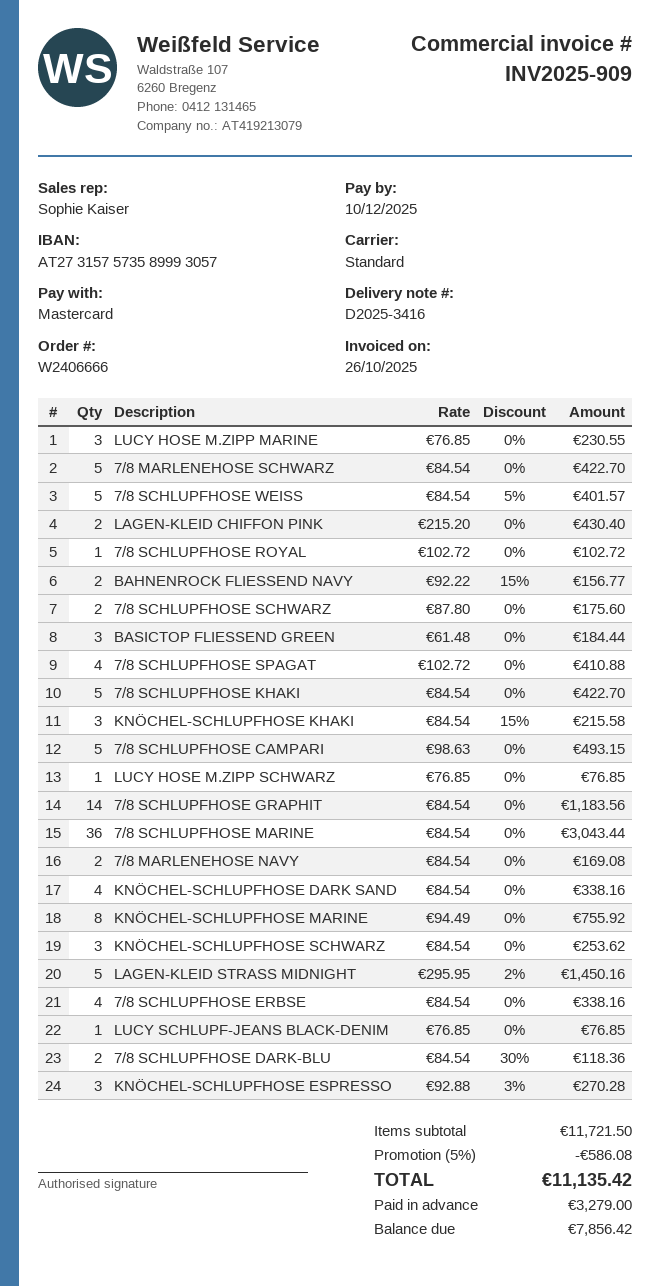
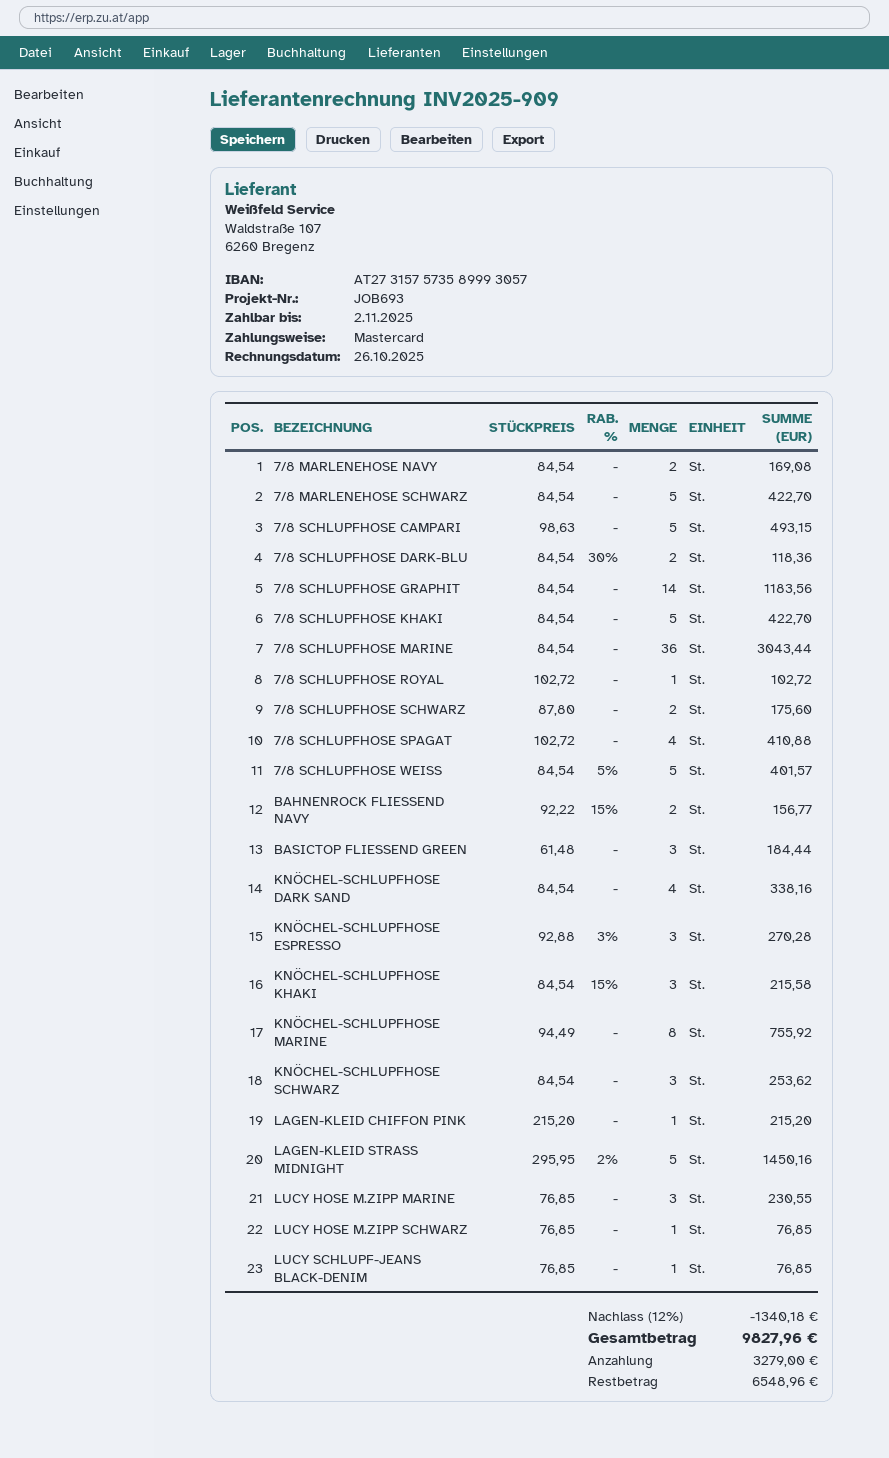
due date: 2025-12-10 -> 2025-11-02
LAGEN-KLEID CHIFFON PINK: 2 x 215.20 = 430.40 -> 1 x 215.20 = 215.20
7/8 SCHLUPFHOSE ERBSE: 4 x 84.54 = 338.16 -> none
discount: 5% = 586.08 -> 12% = 1340.18
total: 11135.42 -> 9827.96
balance: 7856.42 -> 6548.96

